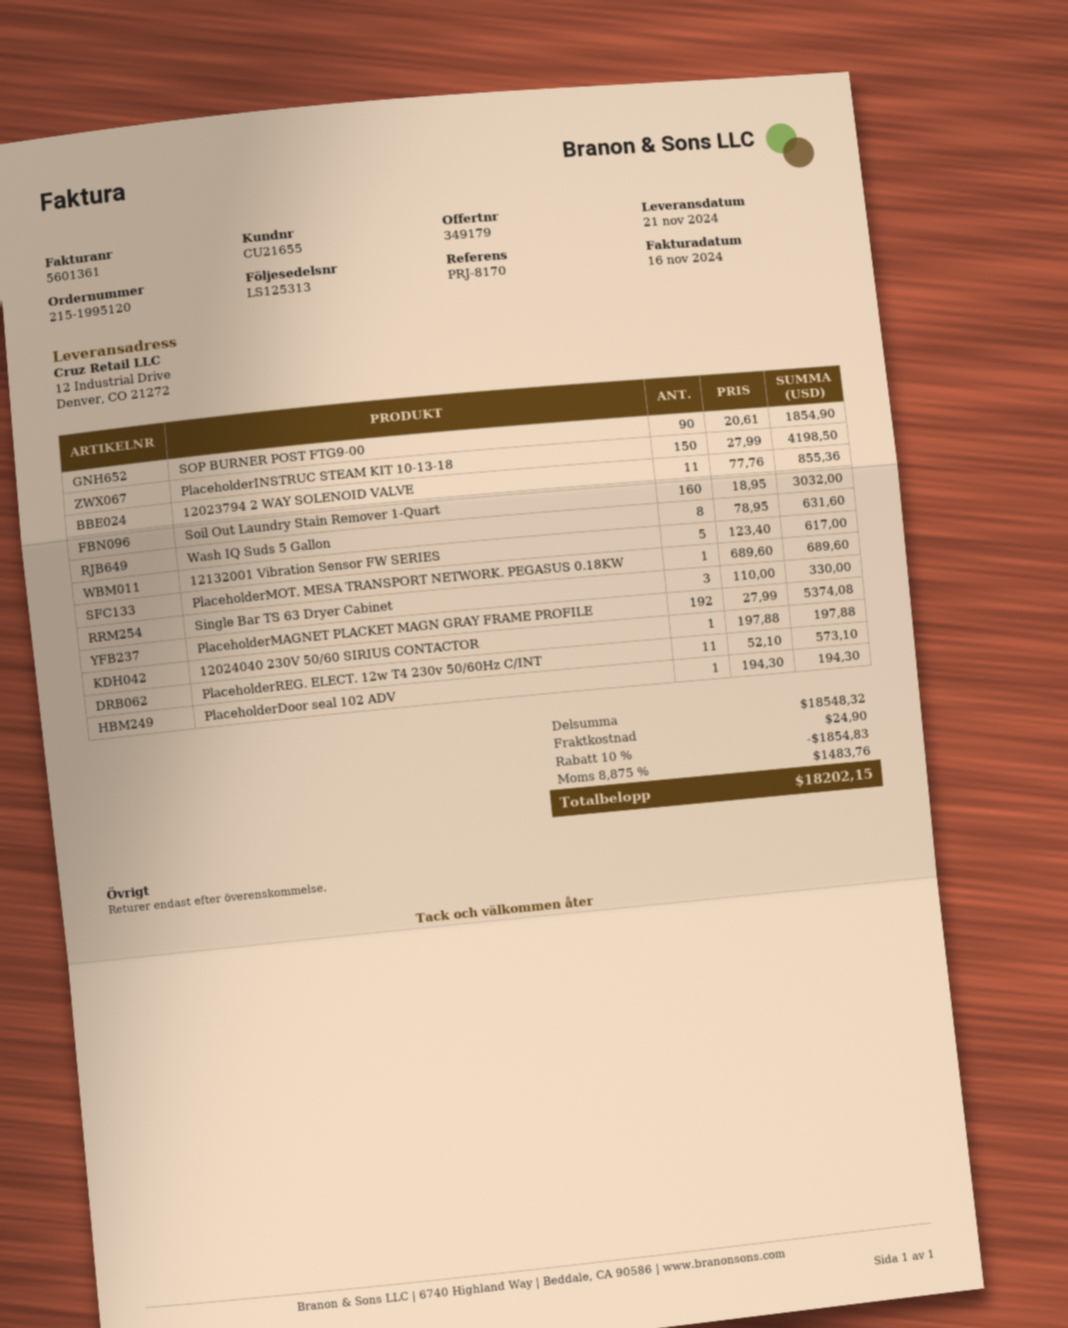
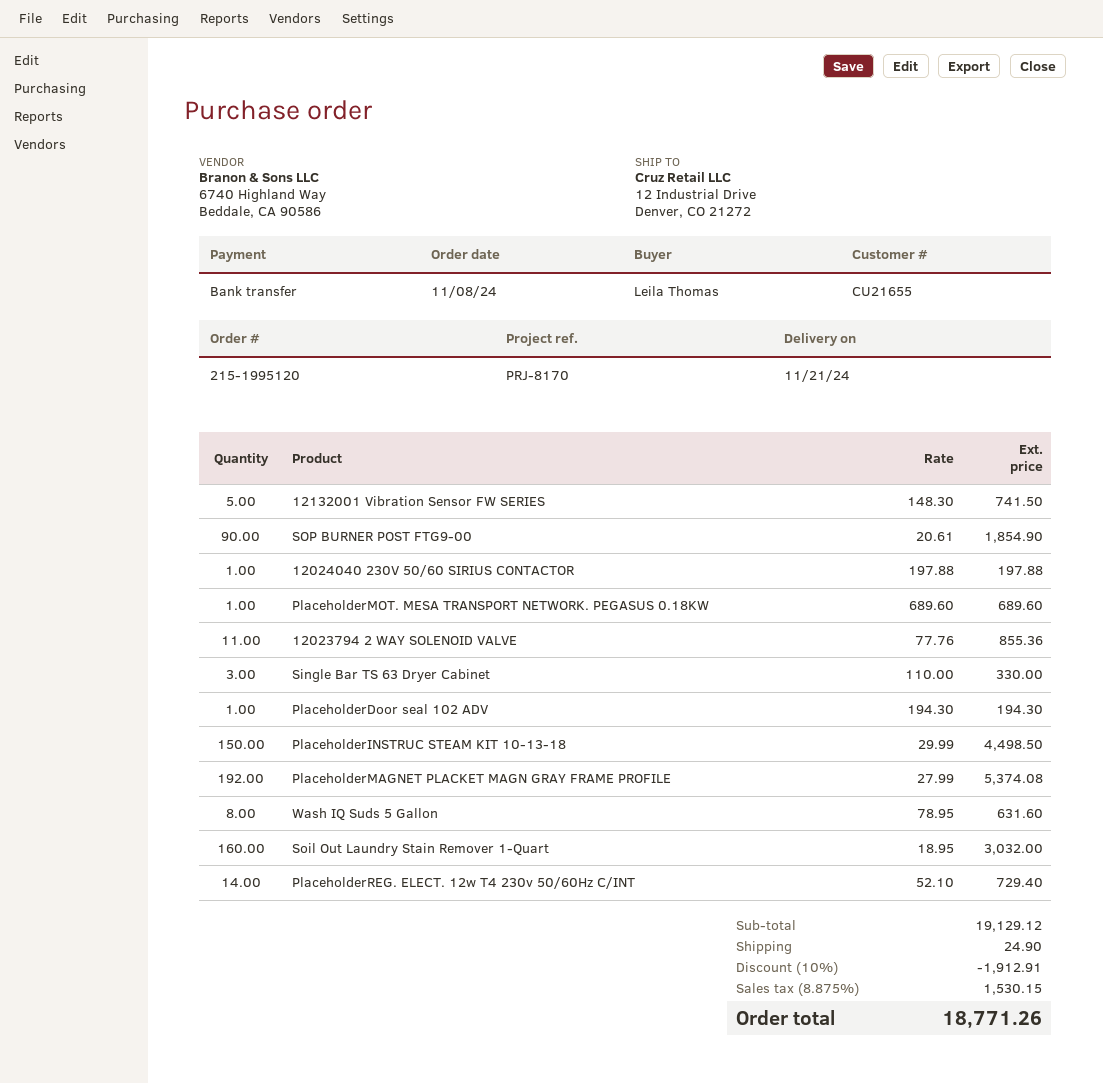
PlaceholderINSTRUC STEAM KIT 10-13-18: 150 x 27.99 = 4198.50 -> 150 x 29.99 = 4498.50
12132001 Vibration Sensor FW SERIES: 5 x 123.40 = 617.00 -> 5 x 148.30 = 741.50
PlaceholderREG. ELECT. 12w T4 230v 50/60Hz C/INT: 11 x 52.10 = 573.10 -> 14 x 52.10 = 729.40
subtotal: 18548.32 -> 19129.12
discount: 10% = 1854.83 -> 10% = 1912.91
tax: 8.875% = 1483.76 -> 8.875% = 1530.15
total: 18202.15 -> 18771.26

